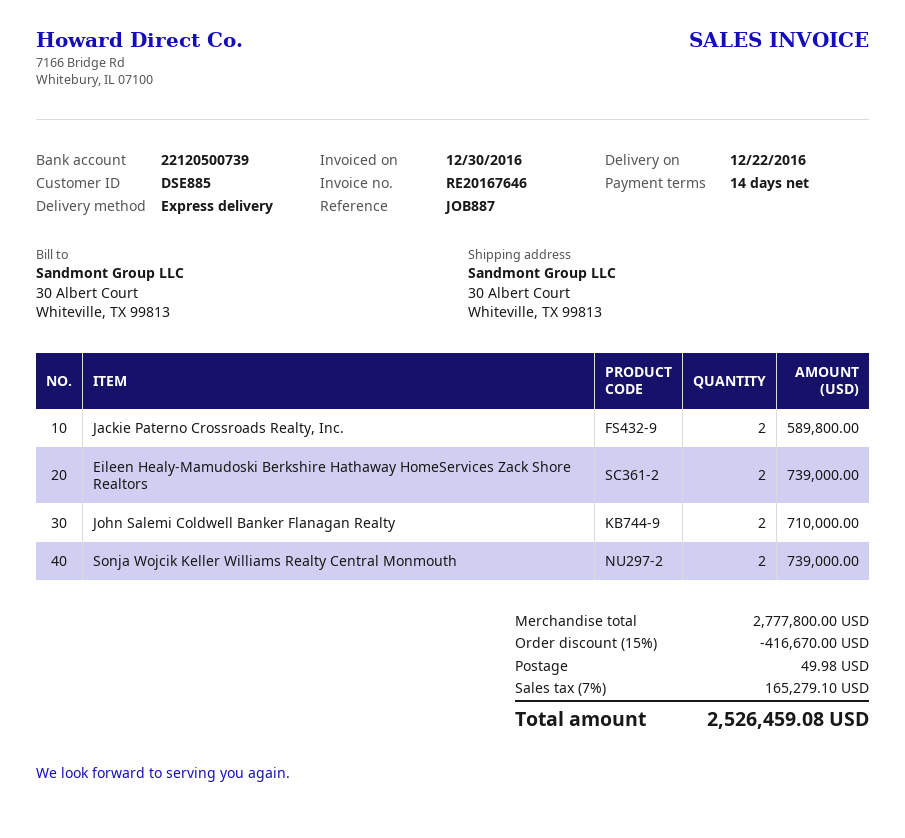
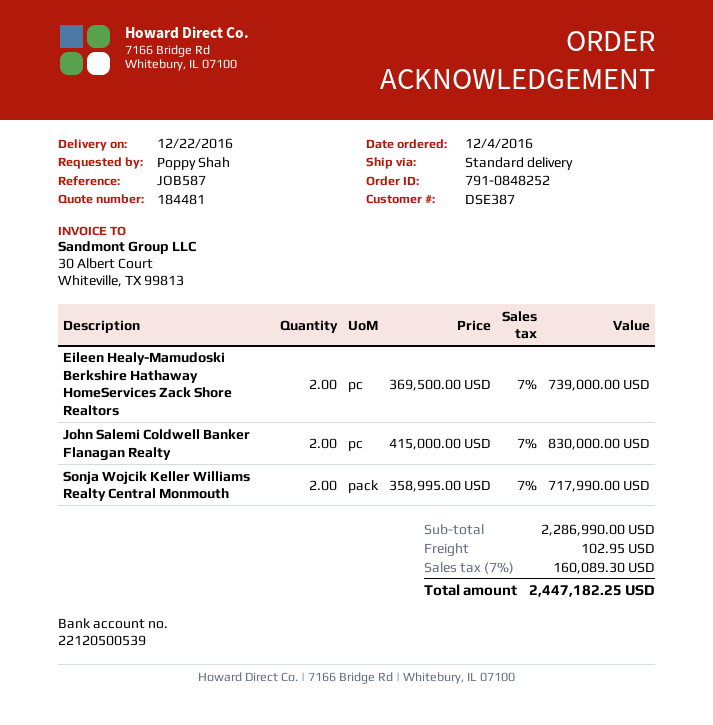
customer number: DSE885 -> DSE387
reference: JOB887 -> JOB587
bank account: 22120500739 -> 22120500539
shipping method: express -> standard
Jackie Paterno Crossroads Realty, Inc.: 2 for 589800.00 -> none
John Salemi Coldwell Banker Flanagan Realty: 2 for 710000.00 -> 2 for 830000.00
Sonja Wojcik Keller Williams Realty Central Monmouth: 2 for 739000.00 -> 2 for 717990.00
subtotal: 2777800.00 -> 2286990.00
discount: 15% = 416670.00 -> none
shipping: 49.98 -> 102.95
tax: 7% = 165279.10 -> 7% = 160089.30
total: 2526459.08 -> 2447182.25

